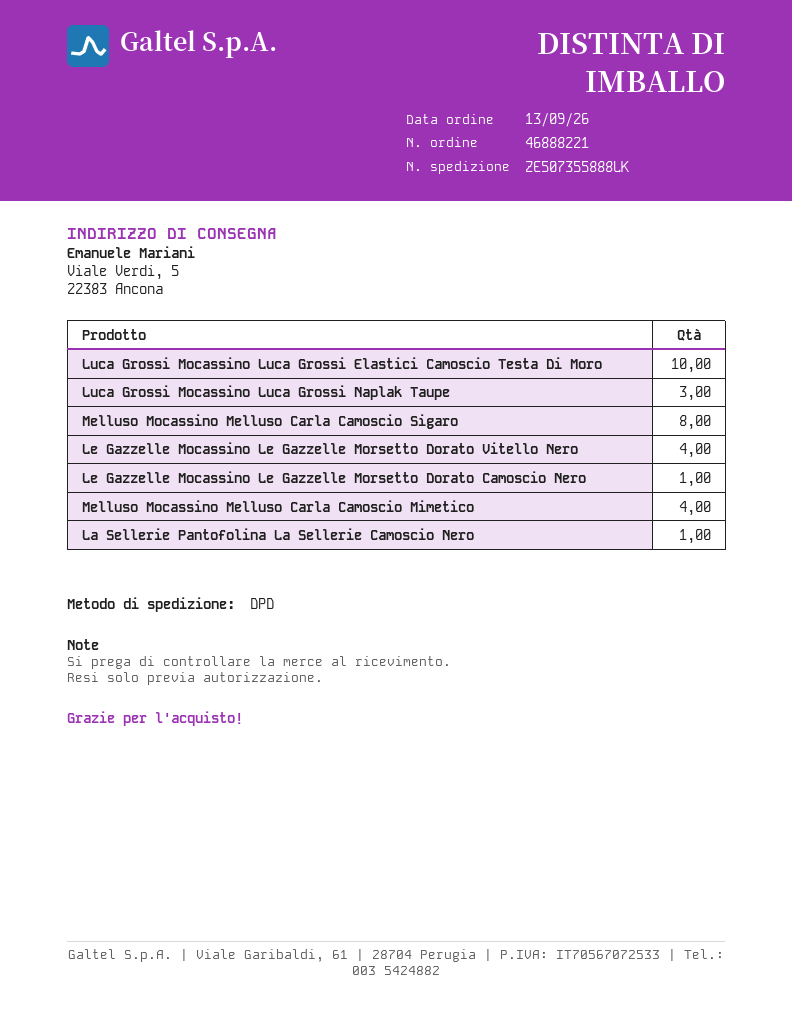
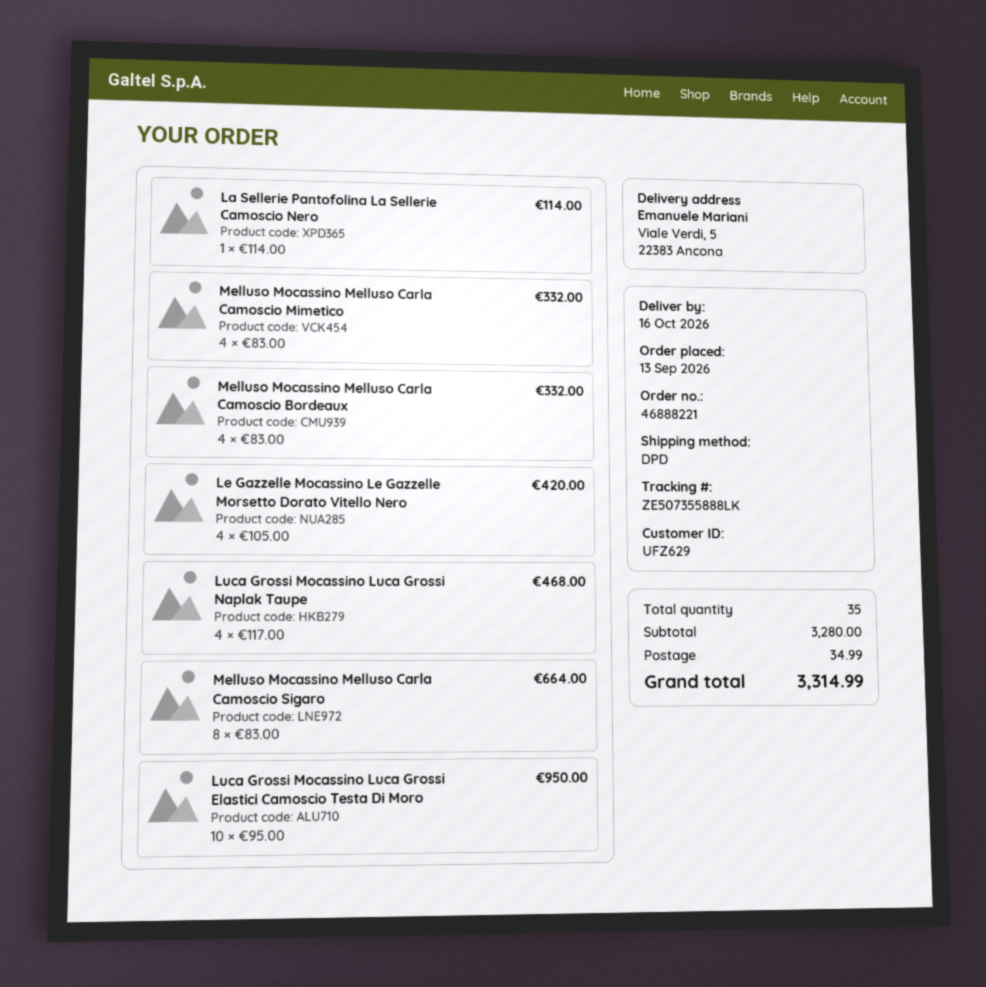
Luca Grossi Mocassino Luca Grossi Naplak Taupe: 3 -> 4
Le Gazzelle Mocassino Le Gazzelle Morsetto Dorato Camoscio Nero: 1 -> none
Melluso Mocassino Melluso Carla Camoscio Bordeaux: none -> 4

